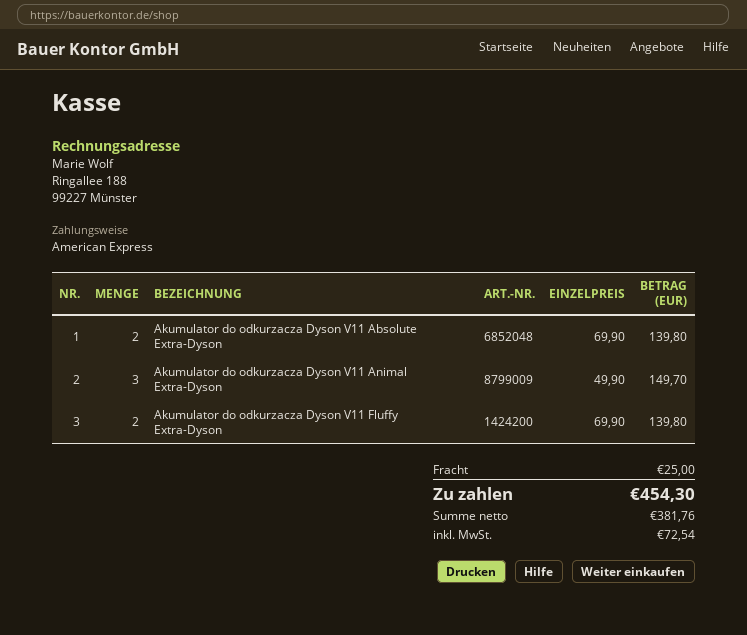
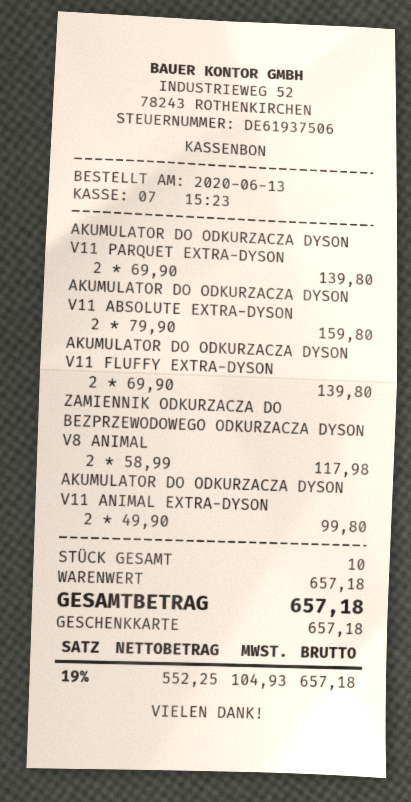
payment method: American Express -> gift card
Akumulator do odkurzacza Dyson V11 Absolute Extra-Dyson: 2 x 69.90 = 139.80 -> 2 x 79.90 = 159.80
Akumulator do odkurzacza Dyson V11 Animal Extra-Dyson: 3 x 49.90 = 149.70 -> 2 x 49.90 = 99.80
AKUMULATOR DO ODKURZACZA DYSON V11 PARQUET EXTRA-DYSON: none -> 2 x 69.90 = 139.80
ZAMIENNIK ODKURZACZA DO BEZPRZEWODOWEGO ODKURZACZA DYSON V8 ANIMAL: none -> 2 x 58.99 = 117.98
shipping: 25.00 -> none
net: 381.76 -> 552.25
tax: 72.54 -> 104.93
total: 454.30 -> 657.18

